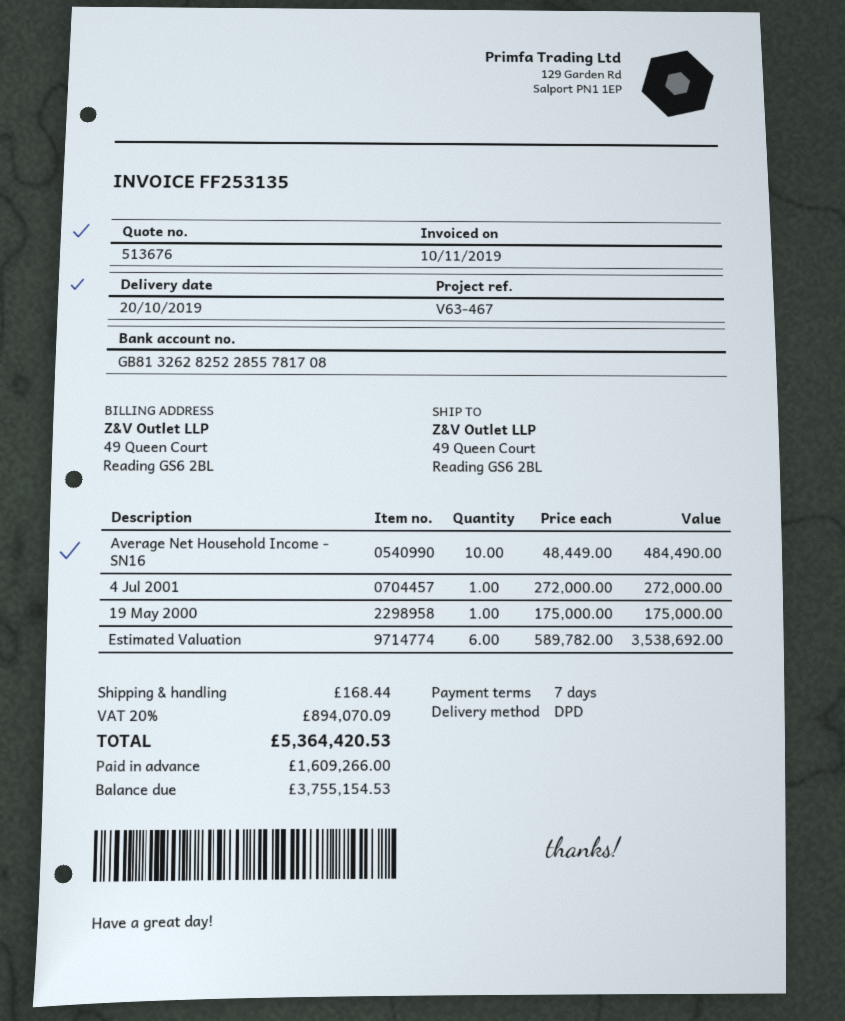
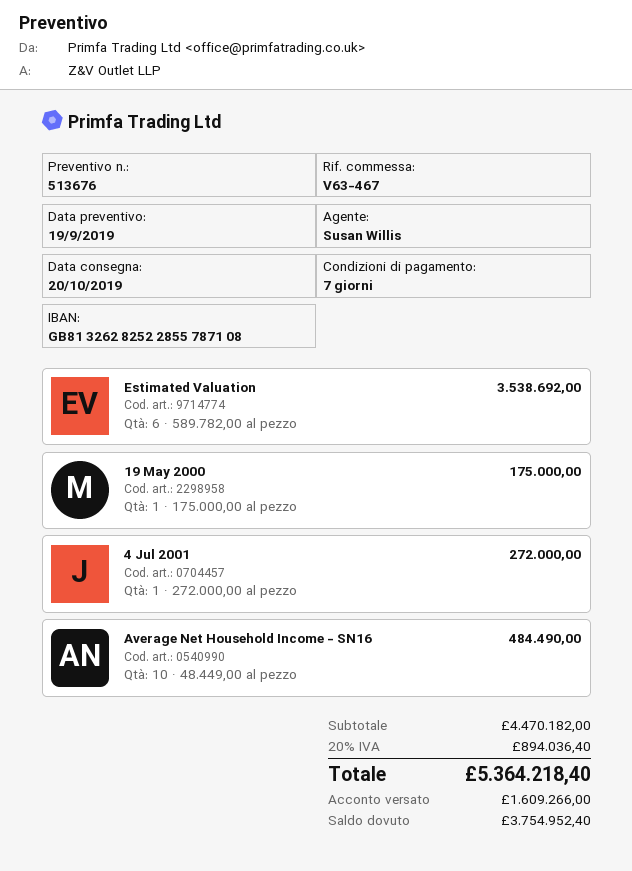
bank account: GB81326282522855781708 -> GB81326282522855787108
shipping: 168.44 -> none
tax: 20% = 894070.09 -> 20% = 894036.40
total: 5364420.53 -> 5364218.40
balance: 3755154.53 -> 3754952.40

